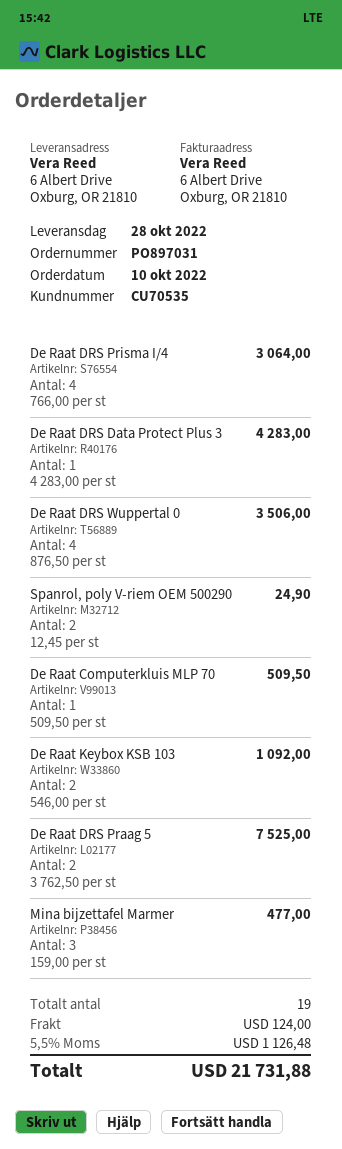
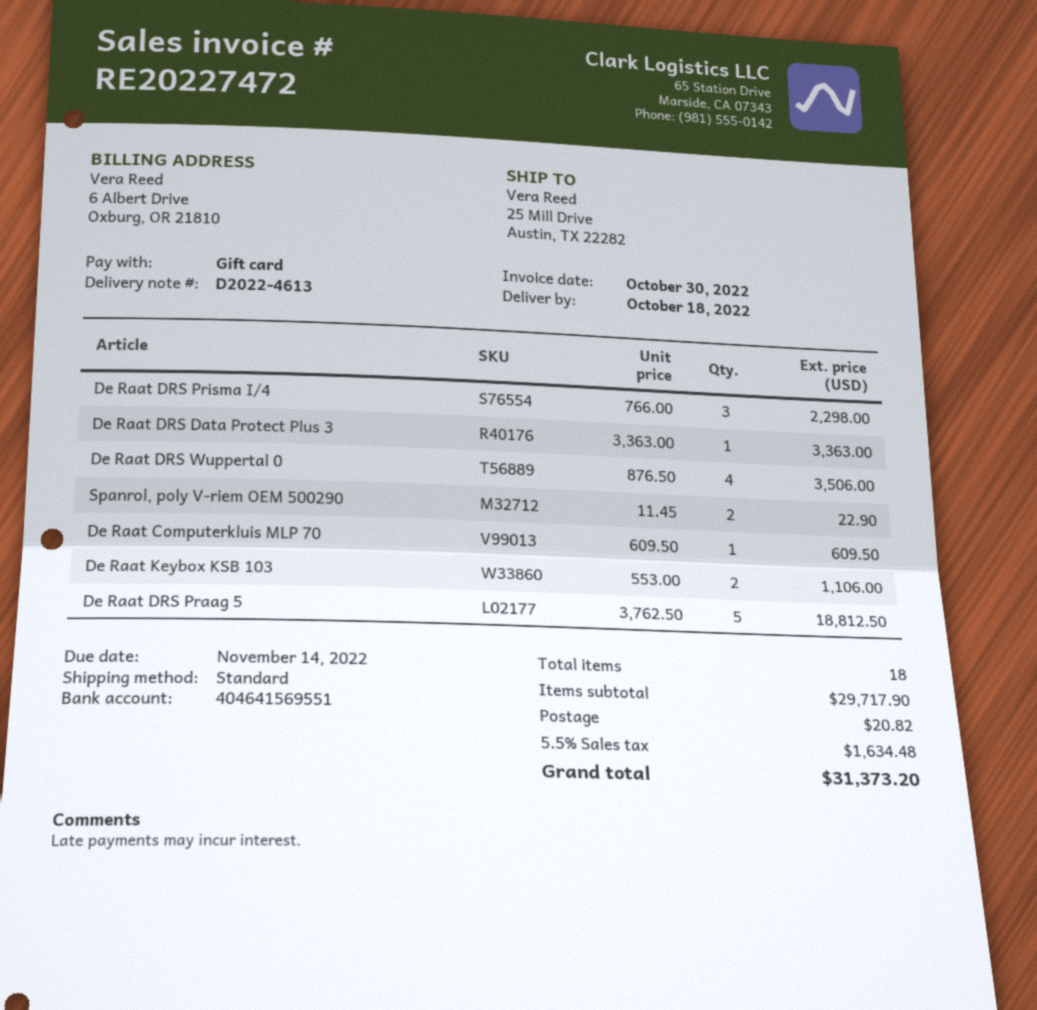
delivery date: 2022-10-28 -> 2022-10-18
ship to: 6 Albert Drive, Oxburg, OR 21810 -> 25 Mill Drive, Austin, TX 22282
De Raat DRS Prisma I/4: 4 x 766.00 = 3064.00 -> 3 x 766.00 = 2298.00
De Raat DRS Data Protect Plus 3: 1 x 4283.00 = 4283.00 -> 1 x 3363.00 = 3363.00
Spanrol, poly V-riem OEM 500290: 2 x 12.45 = 24.90 -> 2 x 11.45 = 22.90
De Raat Computerkluis MLP 70: 1 x 509.50 = 509.50 -> 1 x 609.50 = 609.50
De Raat Keybox KSB 103: 2 x 546.00 = 1092.00 -> 2 x 553.00 = 1106.00
De Raat DRS Praag 5: 2 x 3762.50 = 7525.00 -> 5 x 3762.50 = 18812.50
Mina bijzettafel Marmer: 3 x 159.00 = 477.00 -> none
total quantity: 19 -> 18
shipping: 124.00 -> 20.82
tax: 5.5% = 1126.48 -> 5.5% = 1634.48
total: 21731.88 -> 31373.20

